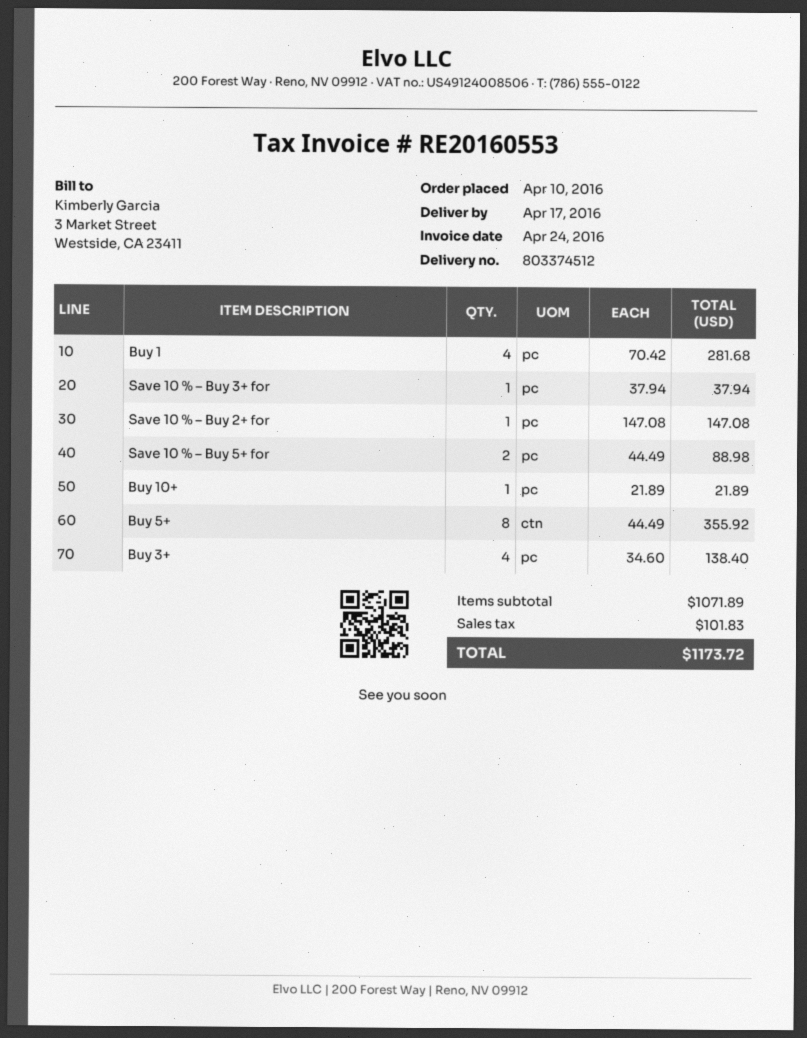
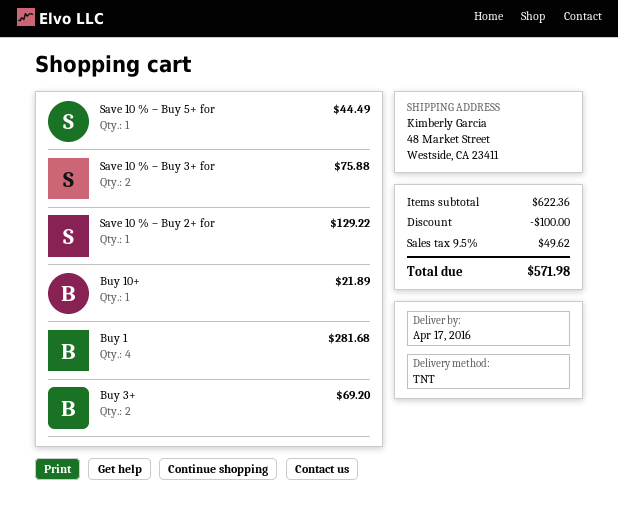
Save 10 % – Buy 3+ for: 1 for 37.94 -> 2 for 75.88
Save 10 % – Buy 2+ for: 1 for 147.08 -> 1 for 129.22
Save 10 % – Buy 5+ for: 2 for 88.98 -> 1 for 44.49
Buy 5+: 8 for 355.92 -> none
Buy 3+: 4 for 138.40 -> 2 for 69.20
subtotal: 1071.89 -> 622.36
discount: none -> 100.00
tax: 101.83 -> 49.62
total: 1173.72 -> 571.98

